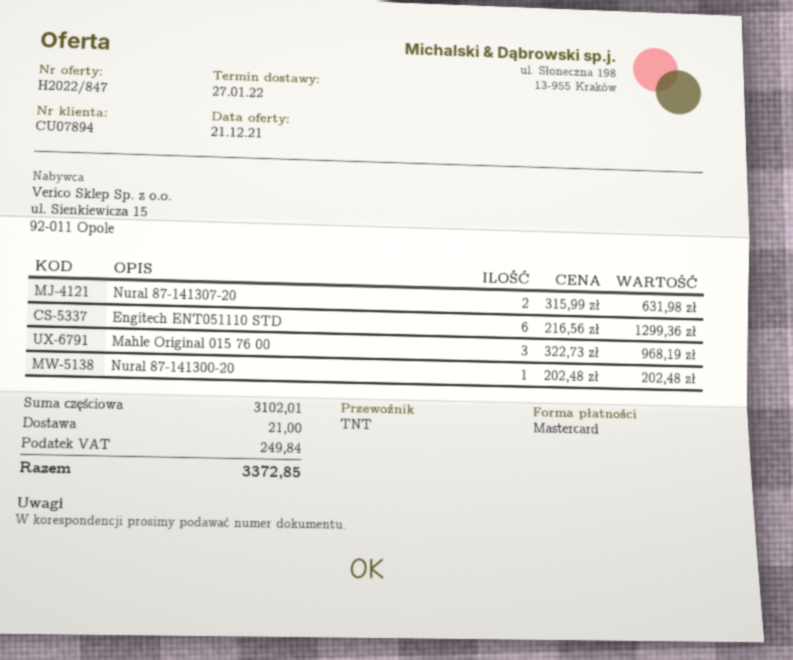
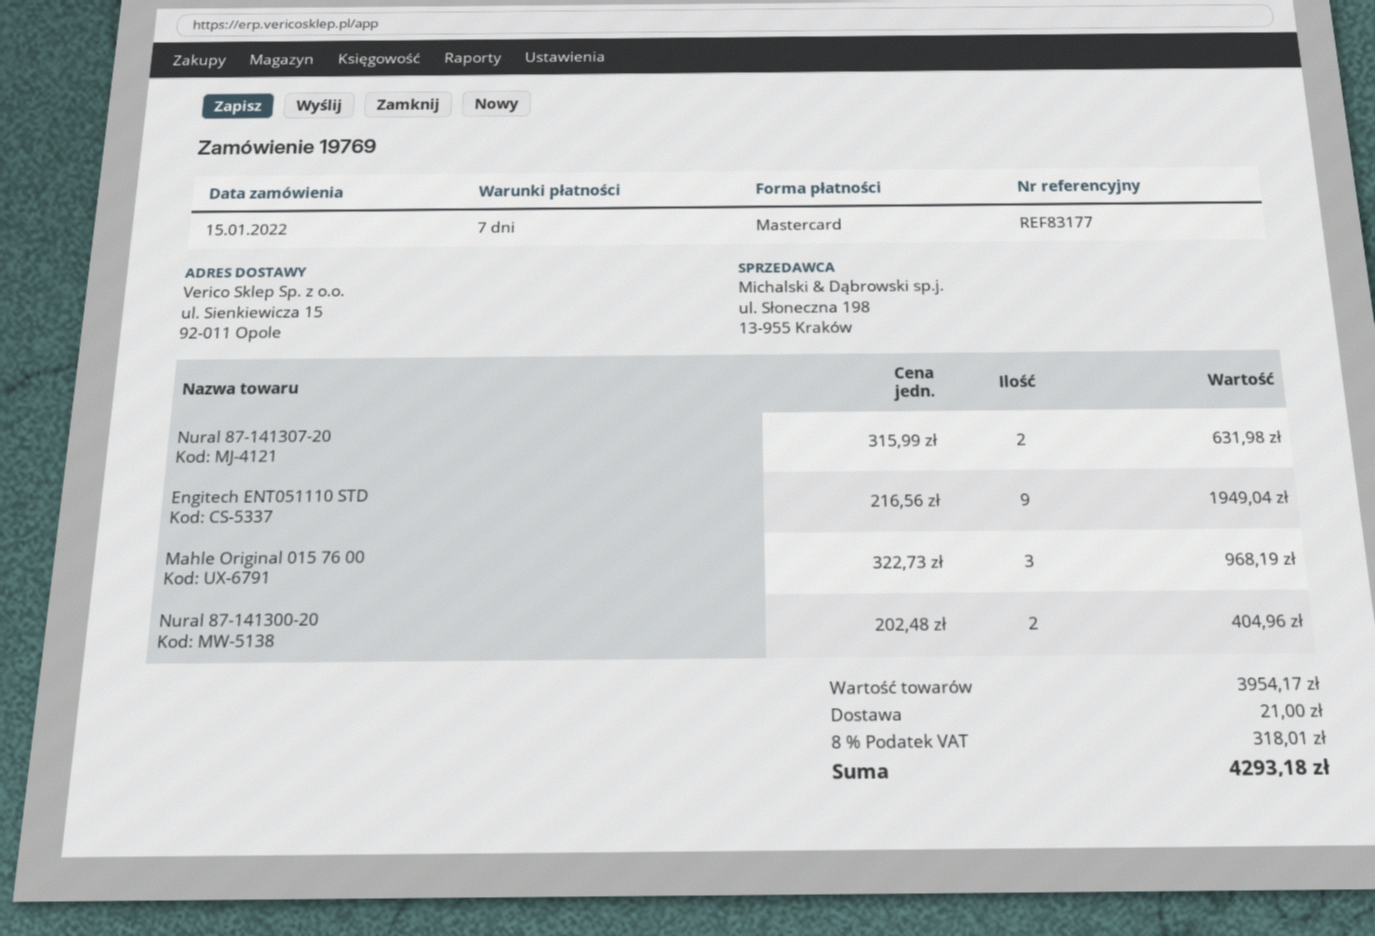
Engitech ENT051110 STD: 6 x 216.56 = 1299.36 -> 9 x 216.56 = 1949.04
Nural 87-141300-20: 1 x 202.48 = 202.48 -> 2 x 202.48 = 404.96
subtotal: 3102.01 -> 3954.17
tax: 249.84 -> 318.01
total: 3372.85 -> 4293.18

